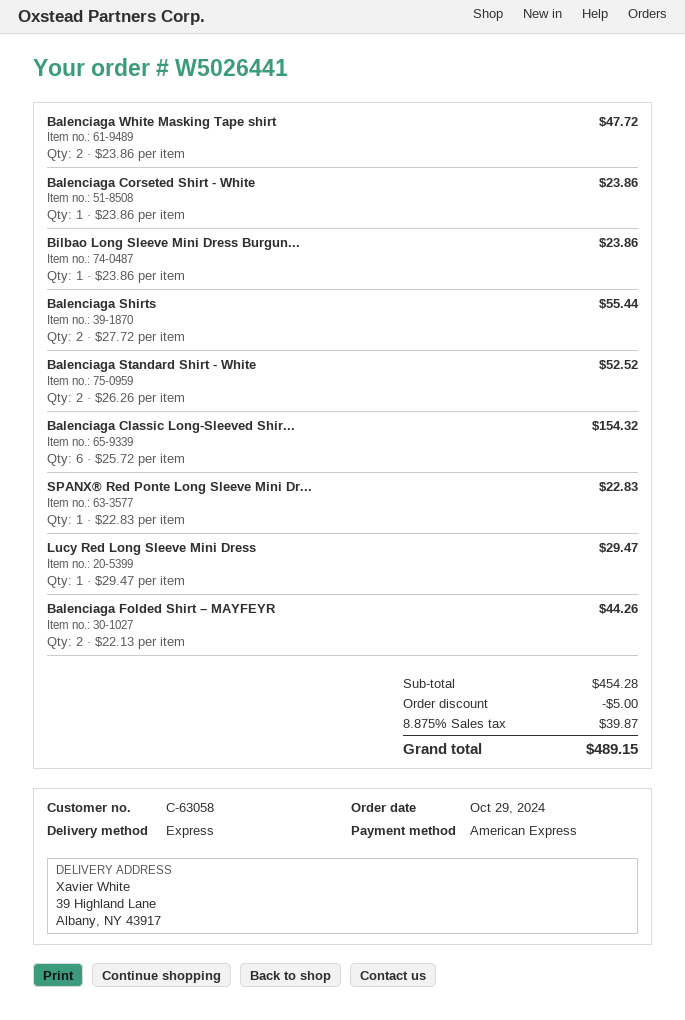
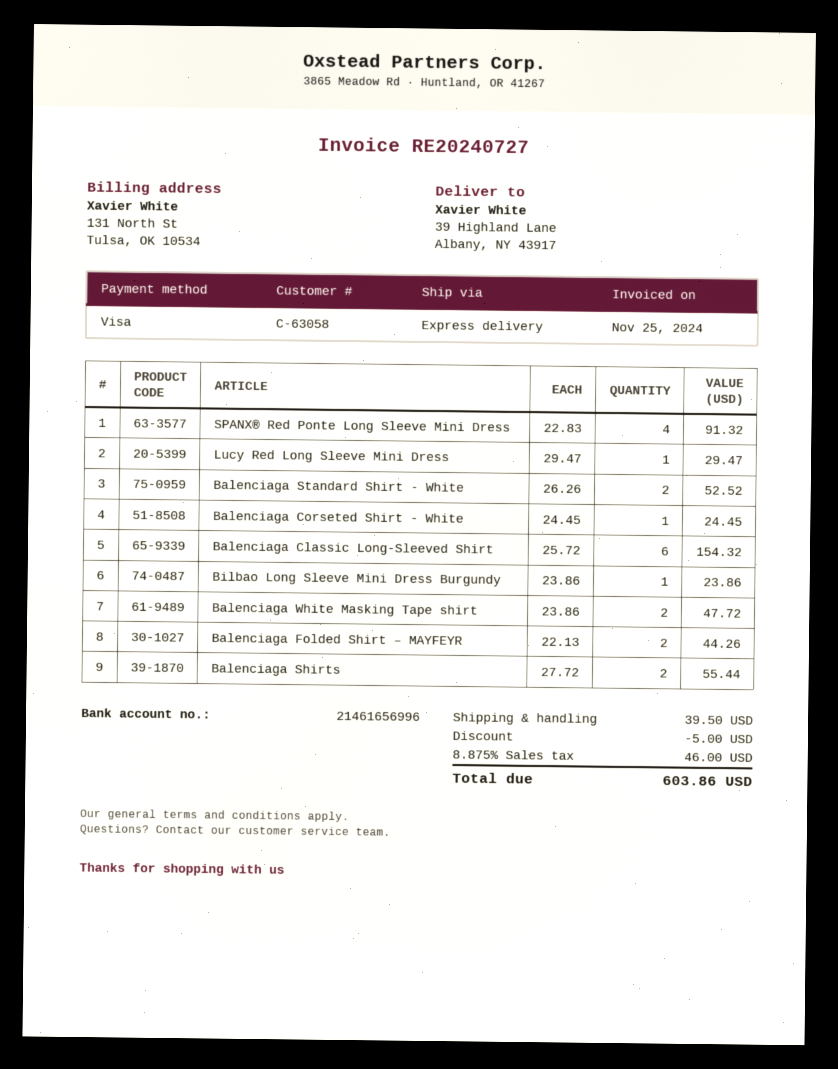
payment method: American Express -> Visa
Balenciaga Corseted Shirt - White: 1 x 23.86 = 23.86 -> 1 x 24.45 = 24.45
SPANX® Red Ponte Long Sleeve Mini Dr...: 1 x 22.83 = 22.83 -> 4 x 22.83 = 91.32
shipping: none -> 39.50
tax: 8.875% = 39.87 -> 8.875% = 46.00
total: 489.15 -> 603.86

